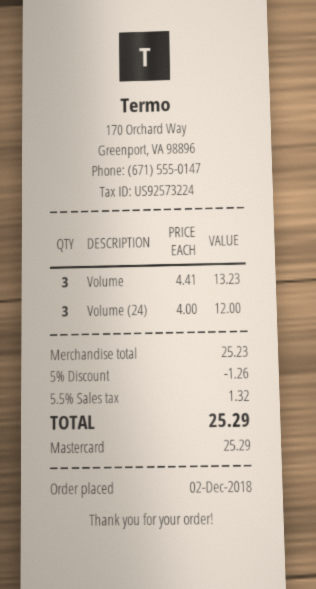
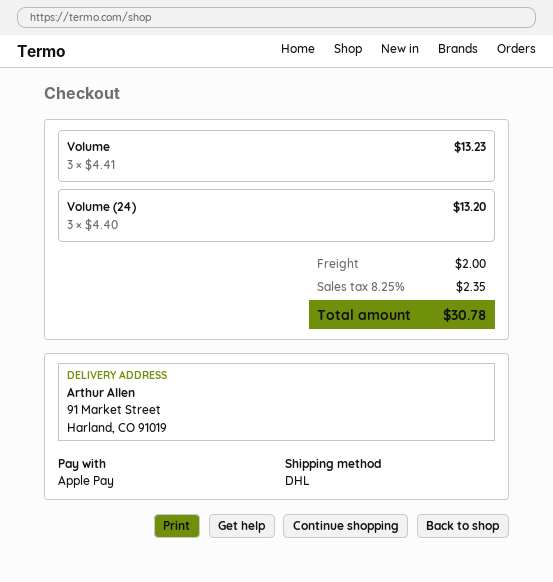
payment method: Mastercard -> Apple Pay
Volume (24): 3 x 4.00 = 12.00 -> 3 x 4.40 = 13.20
discount: 5% = 1.26 -> none
shipping: none -> 2.00
tax: 5.5% = 1.32 -> 8.25% = 2.35
total: 25.29 -> 30.78

